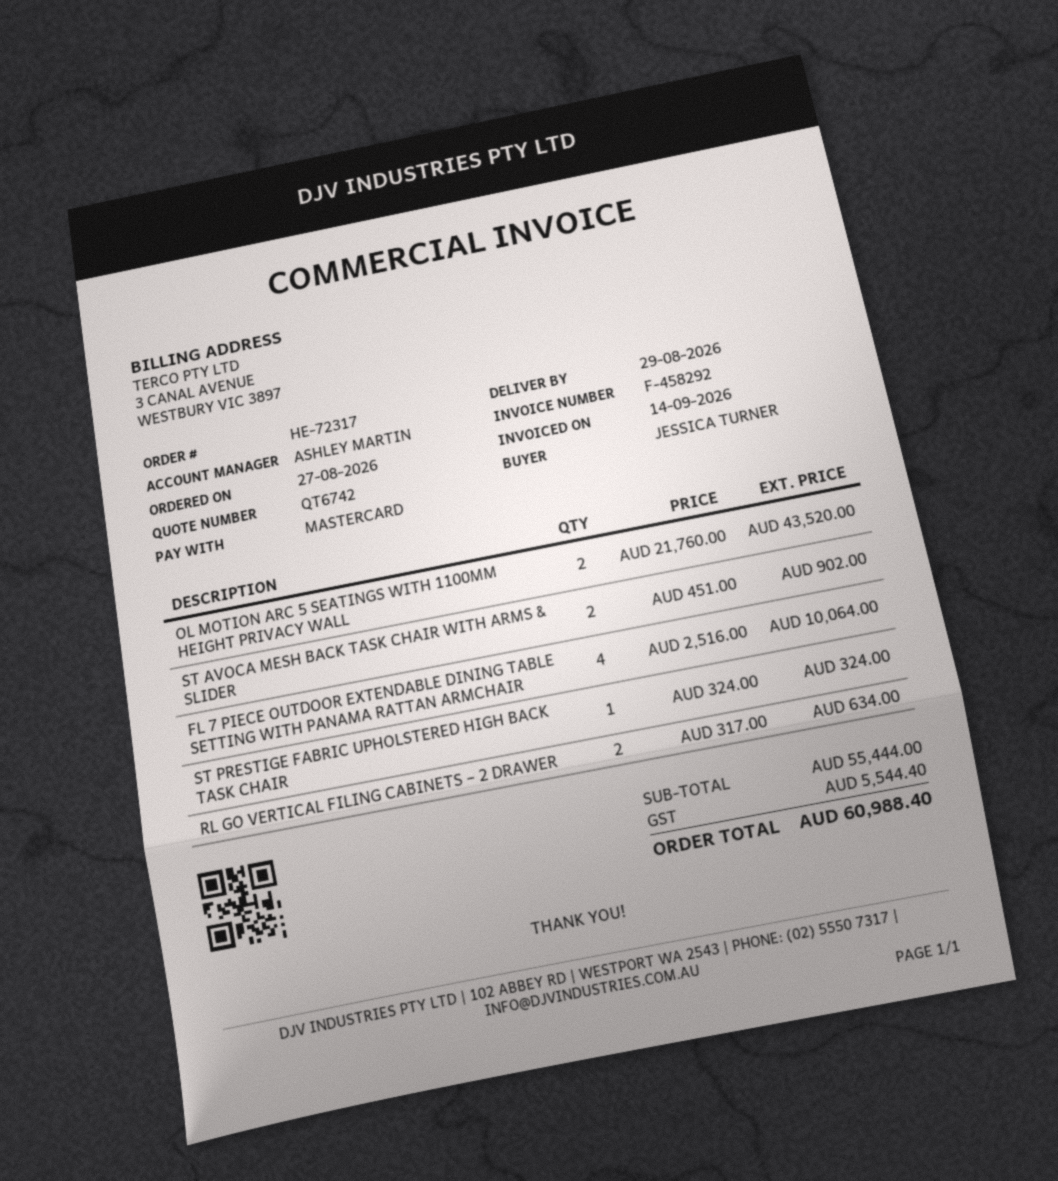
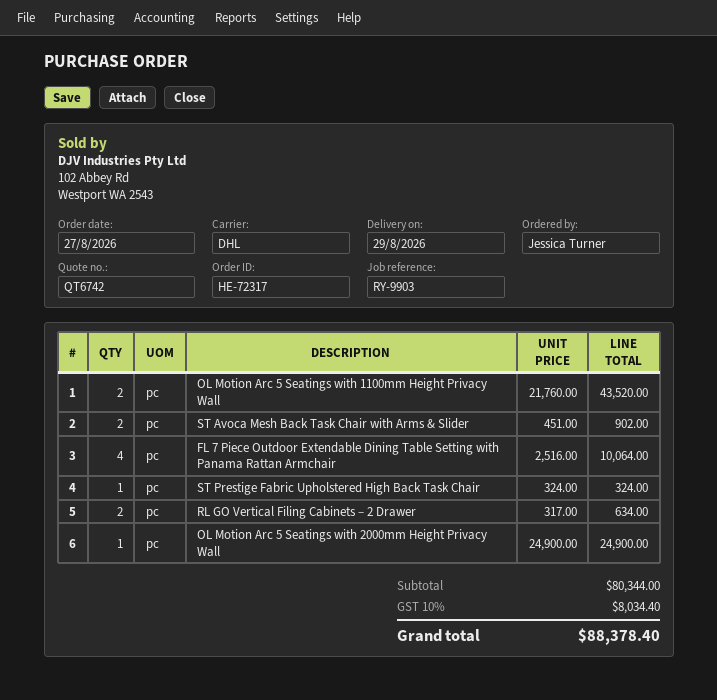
OL Motion Arc 5 Seatings with 2000mm Height Privacy Wall: none -> 1 x 24900.00 = 24900.00
subtotal: 55444.00 -> 80344.00
tax: 5544.40 -> 8034.40
total: 60988.40 -> 88378.40

